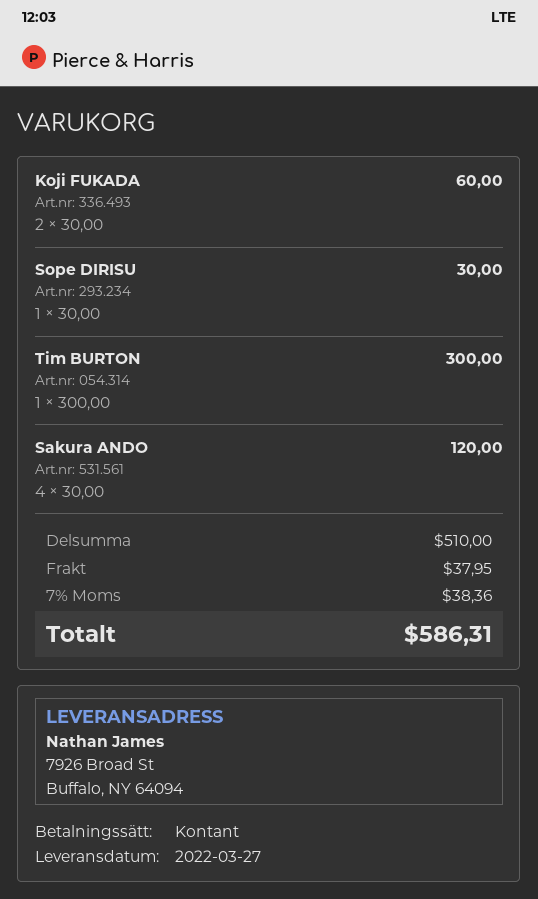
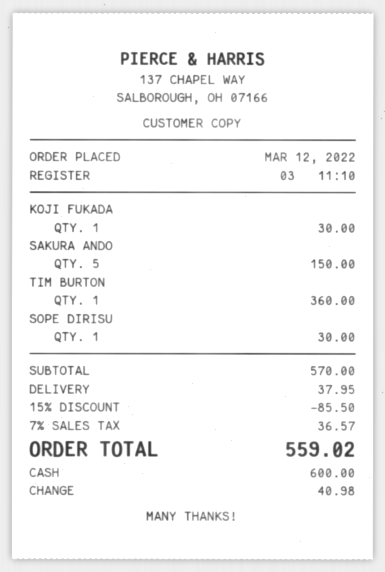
Koji FUKADA: 2 for 60.00 -> 1 for 30.00
Tim BURTON: 1 for 300.00 -> 1 for 360.00
Sakura ANDO: 4 for 120.00 -> 5 for 150.00
subtotal: 510.00 -> 570.00
discount: none -> 15% = 85.50
tax: 7% = 38.36 -> 7% = 36.57
total: 586.31 -> 559.02

